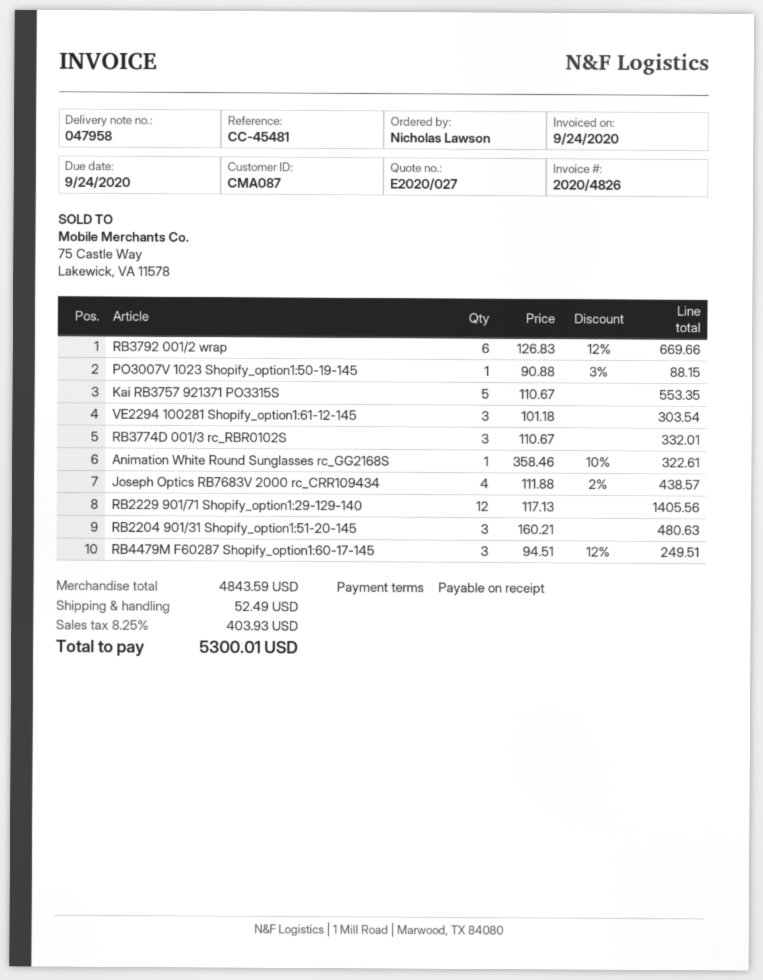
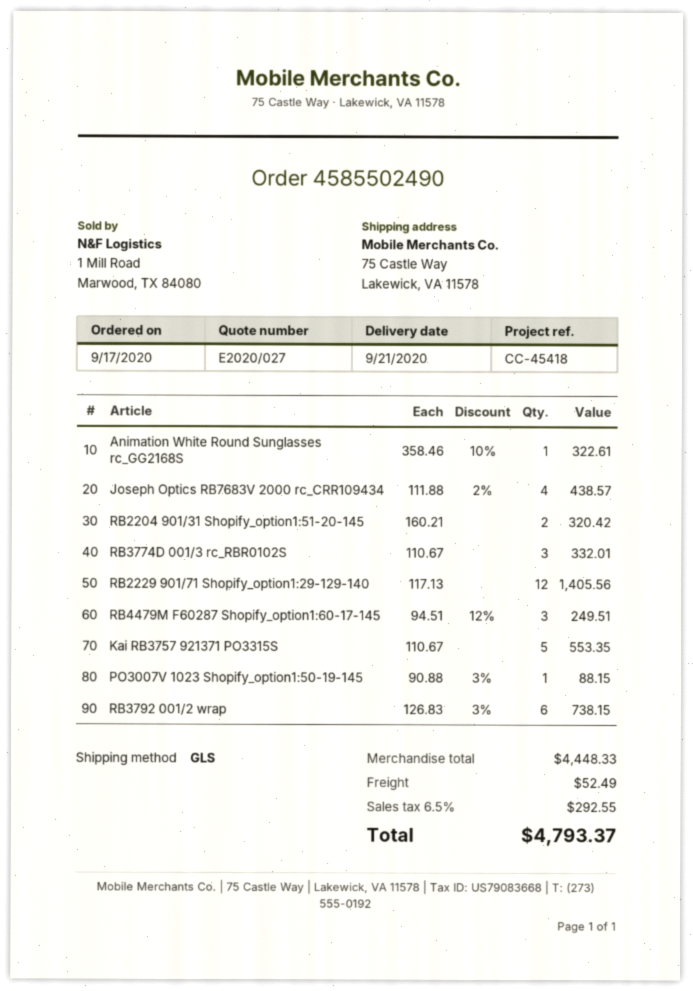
reference: CC-45481 -> CC-45418
RB3792 001/2 wrap: 6 x 126.83 - 12% = 669.66 -> 6 x 126.83 - 3% = 738.15
VE2294 100281 Shopify_option1:61-12-145: 3 x 101.18 = 303.54 -> none
RB2204 901/31 Shopify_option1:51-20-145: 3 x 160.21 = 480.63 -> 2 x 160.21 = 320.42
subtotal: 4843.59 -> 4448.33
tax: 8.25% = 403.93 -> 6.5% = 292.55
total: 5300.01 -> 4793.37

